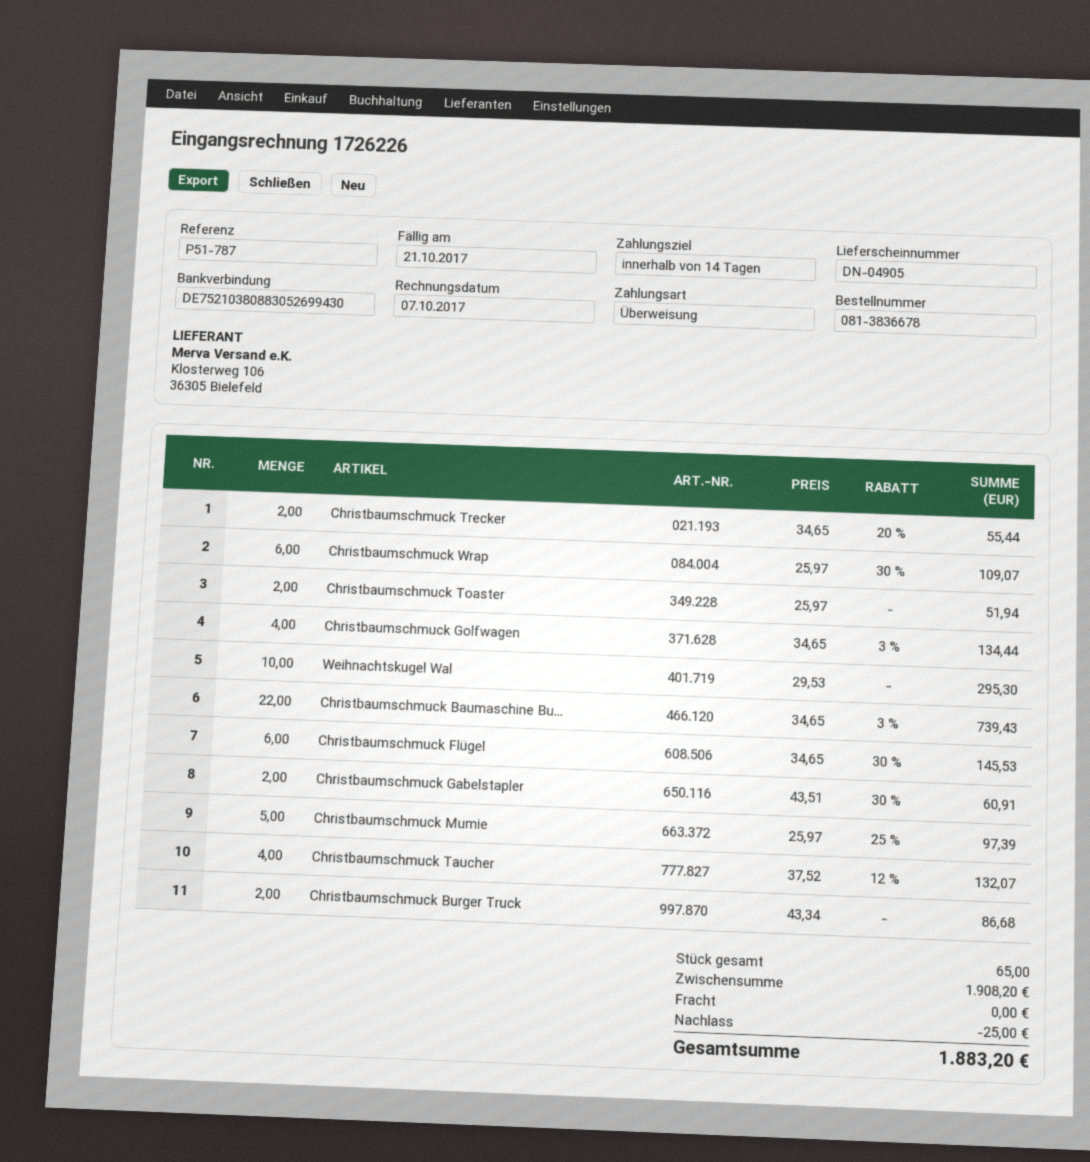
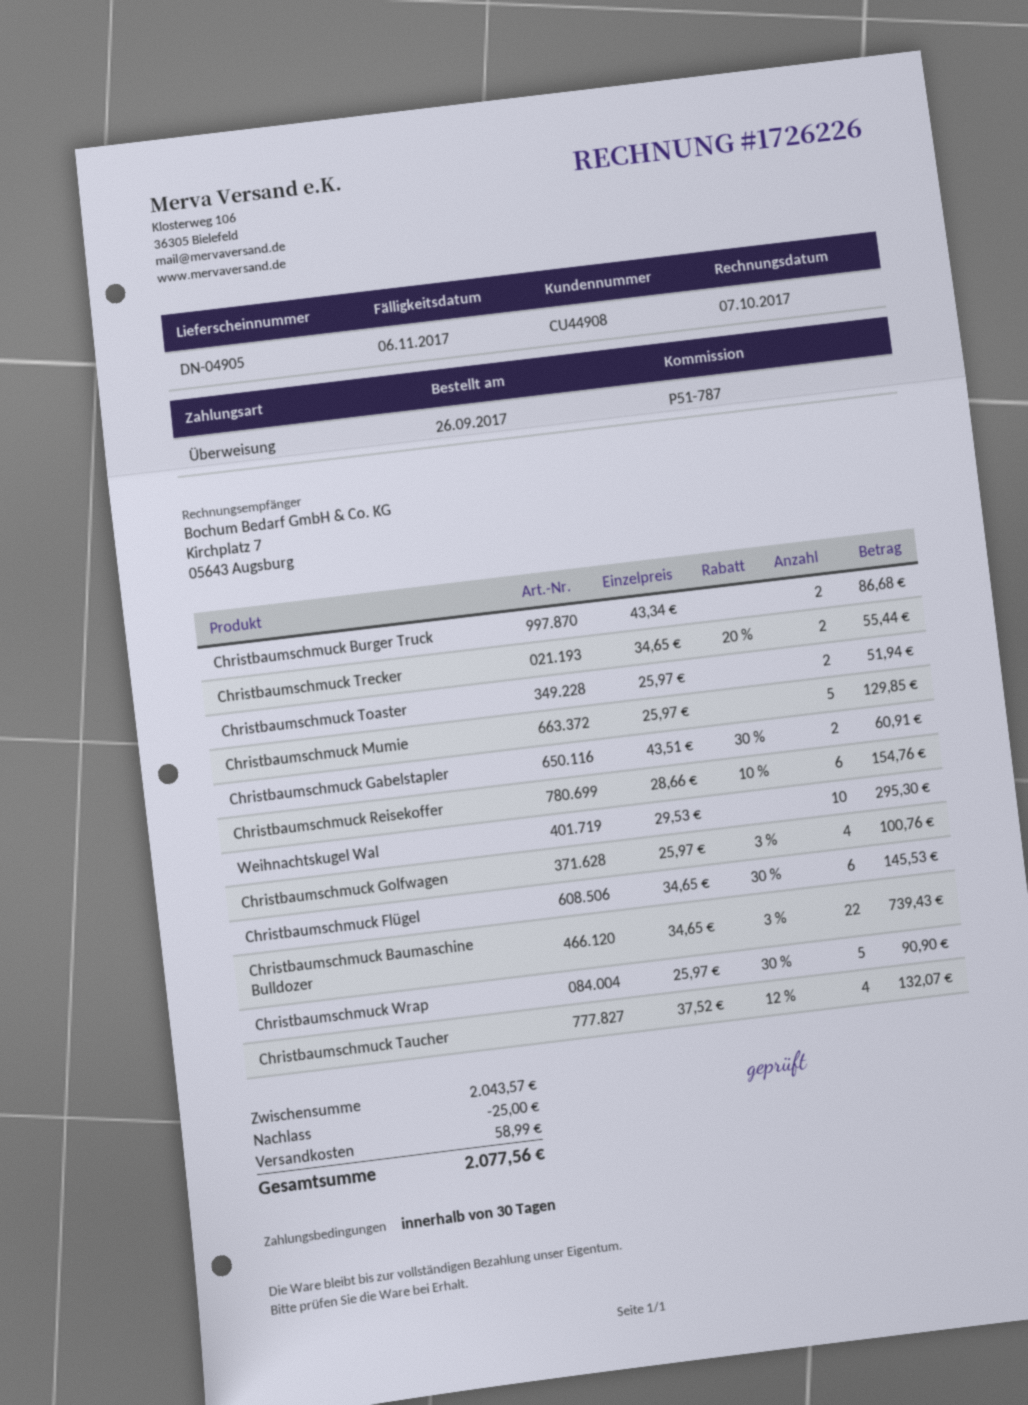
payment terms: 14 days -> 30 days
due date: 2017-10-21 -> 2017-11-06
Christbaumschmuck Wrap: 6 x 25.97 - 30% = 109.07 -> 5 x 25.97 - 30% = 90.90
Christbaumschmuck Golfwagen: 4 x 34.65 - 3% = 134.44 -> 4 x 25.97 - 3% = 100.76
Christbaumschmuck Mumie: 5 x 25.97 - 25% = 97.39 -> 5 x 25.97 = 129.85
Christbaumschmuck Reisekoffer: none -> 6 x 28.66 - 10% = 154.76
subtotal: 1908.20 -> 2043.57
shipping: 0.00 -> 58.99
total: 1883.20 -> 2077.56

